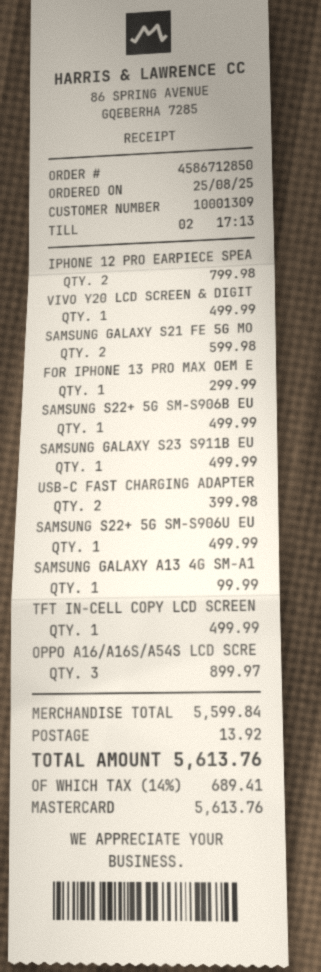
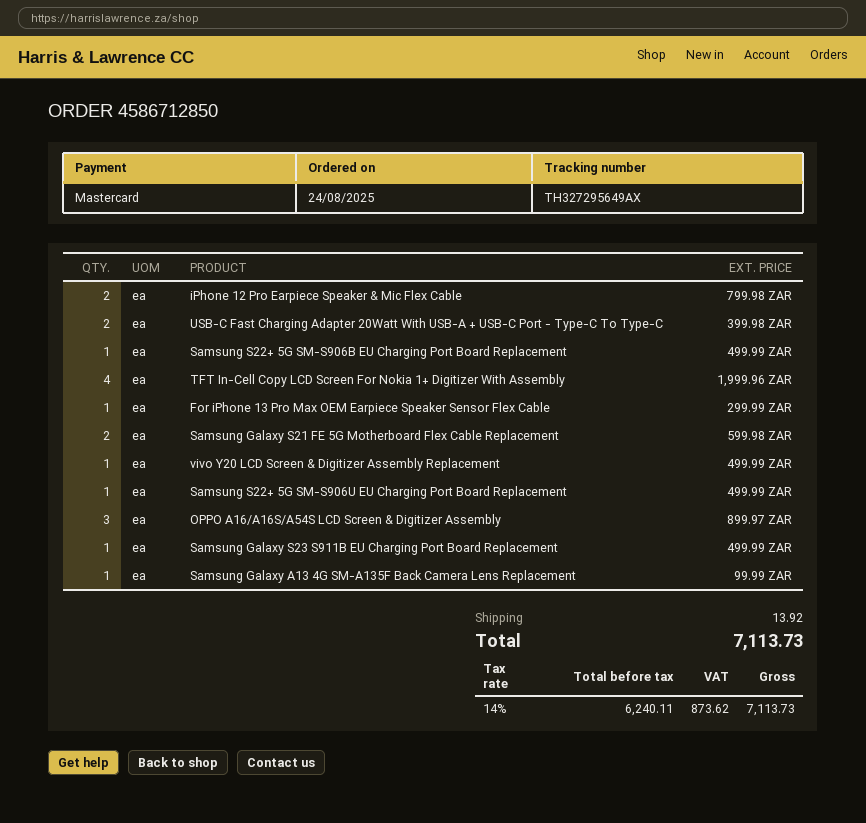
order date: 2025-08-25 -> 2025-08-24
TFT IN-CELL COPY LCD SCREEN: 1 for 499.99 -> 4 for 1999.96
tax: 14% = 689.41 -> 14% = 873.62
total: 5613.76 -> 7113.73

